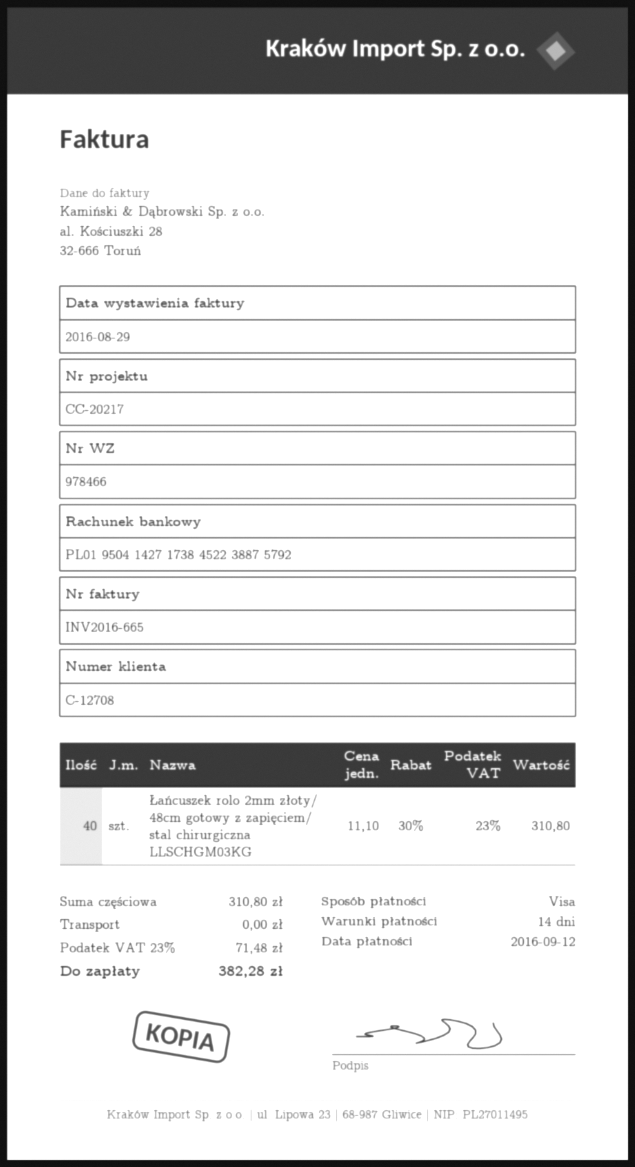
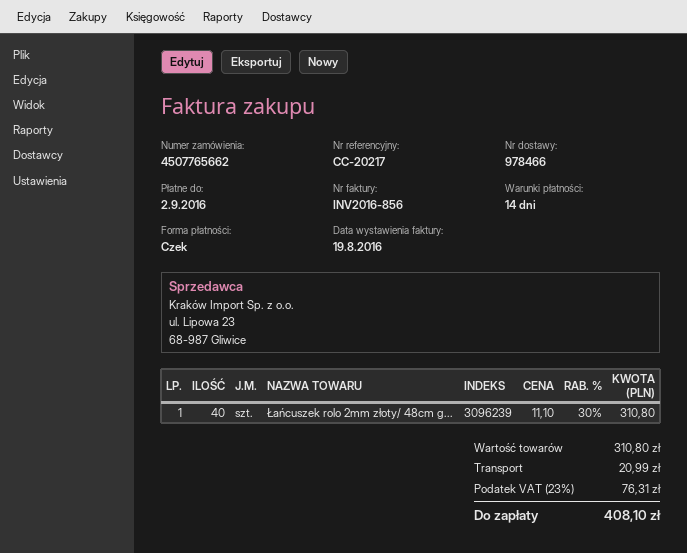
invoice number: INV2016-665 -> INV2016-856
invoice date: 2016-08-29 -> 2016-08-19
due date: 2016-09-12 -> 2016-09-02
payment method: Visa -> cheque
shipping: 0.00 -> 20.99
tax: 23% = 71.48 -> 23% = 76.31
total: 382.28 -> 408.10

